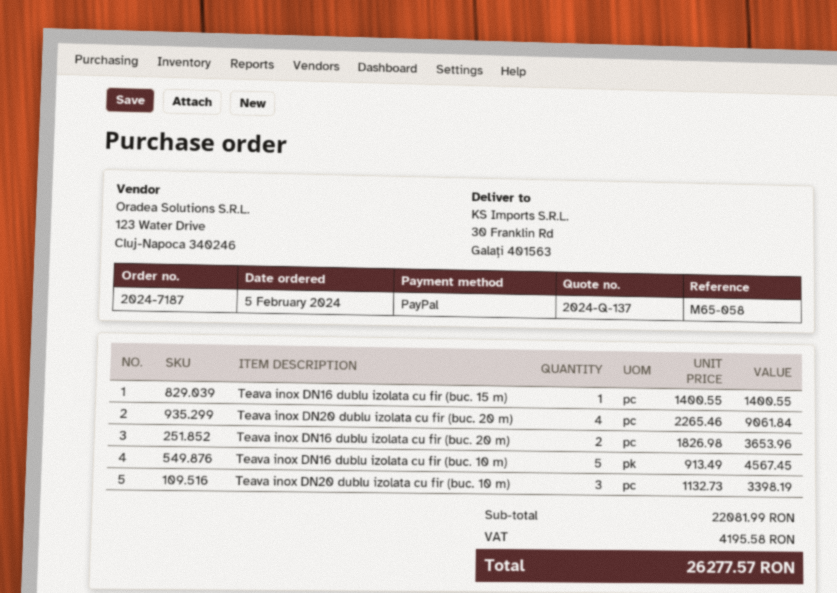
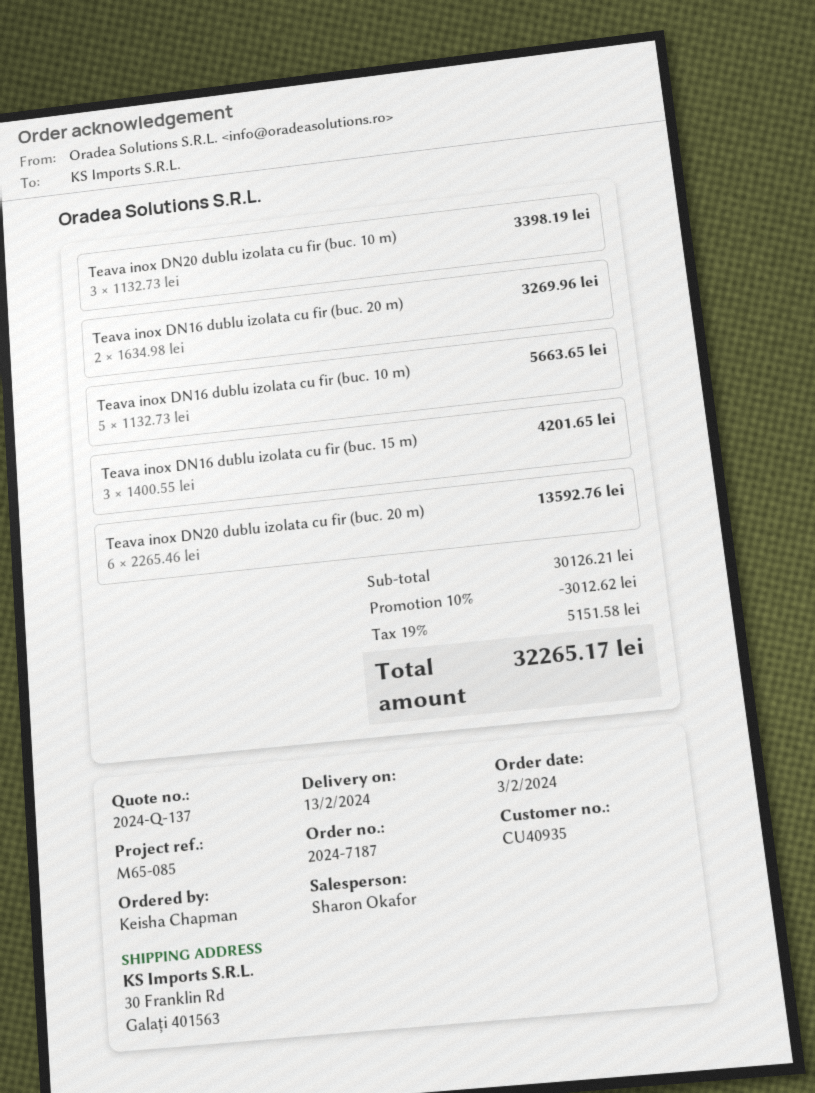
order date: 2024-02-05 -> 2024-02-03
reference: M65-058 -> M65-085
Teava inox DN16 dublu izolata cu fir (buc. 15 m): 1 x 1400.55 = 1400.55 -> 3 x 1400.55 = 4201.65
Teava inox DN20 dublu izolata cu fir (buc. 20 m): 4 x 2265.46 = 9061.84 -> 6 x 2265.46 = 13592.76
Teava inox DN16 dublu izolata cu fir (buc. 20 m): 2 x 1826.98 = 3653.96 -> 2 x 1634.98 = 3269.96
Teava inox DN16 dublu izolata cu fir (buc. 10 m): 5 x 913.49 = 4567.45 -> 5 x 1132.73 = 5663.65
subtotal: 22081.99 -> 30126.21
discount: none -> 10% = 3012.62
tax: 4195.58 -> 5151.58
total: 26277.57 -> 32265.17

